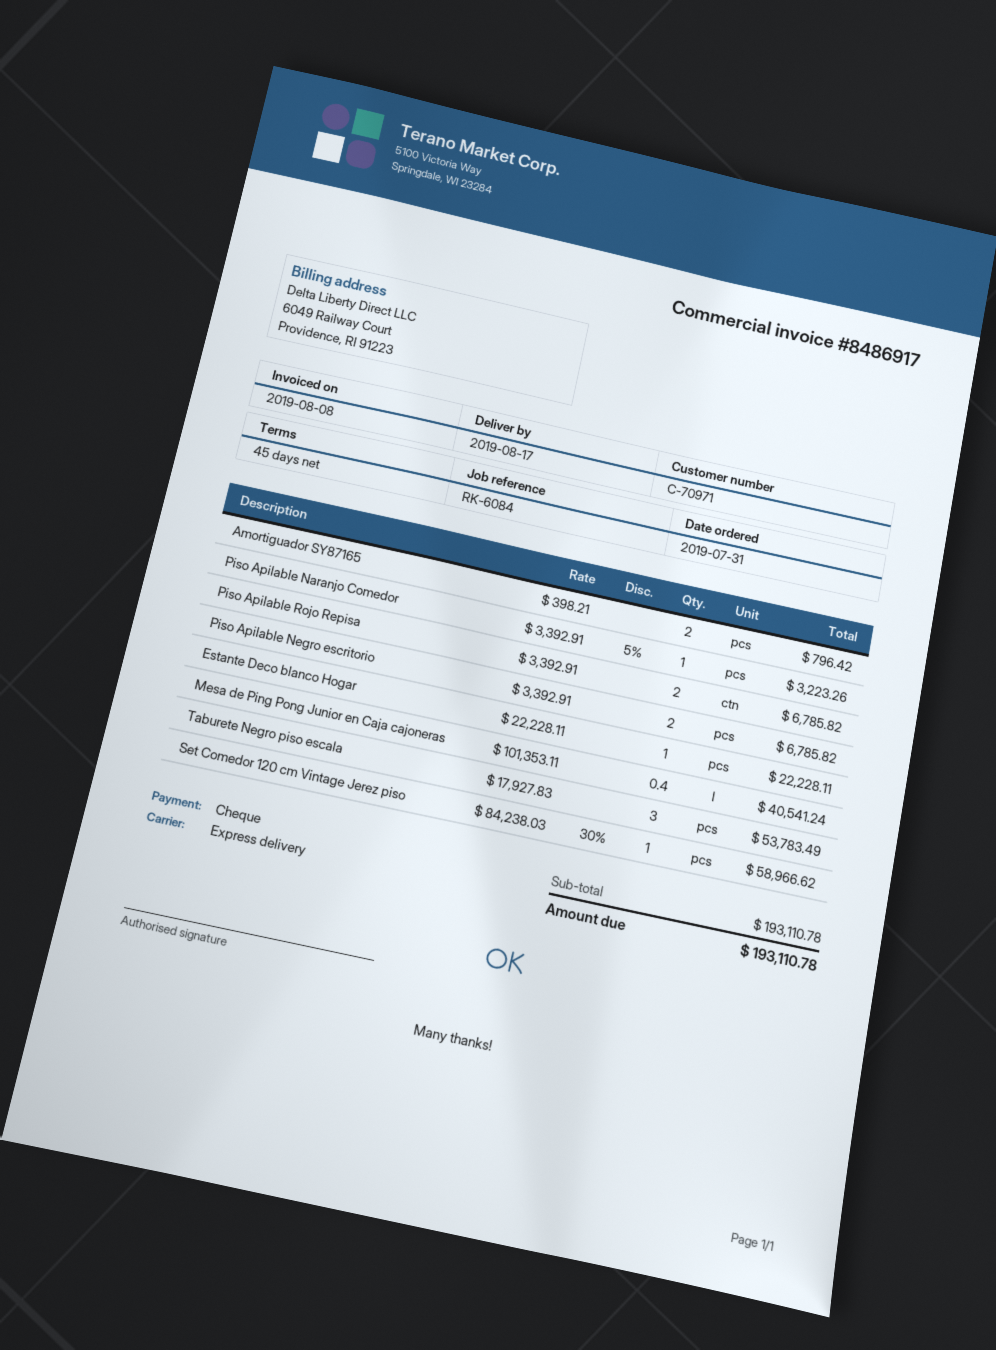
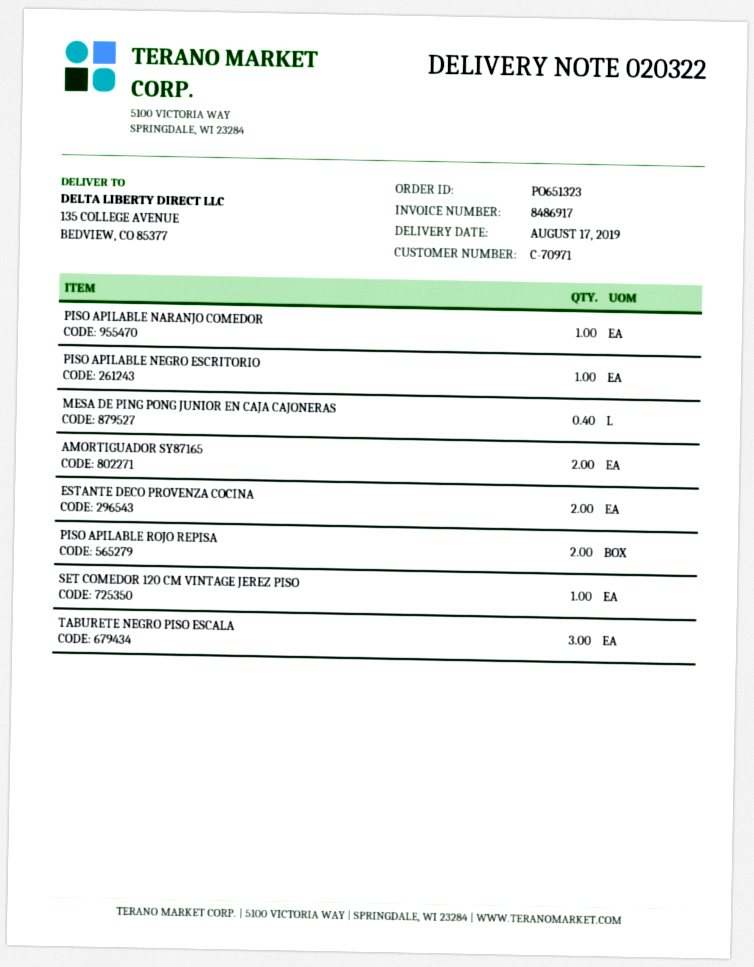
Piso Apilable Negro escritorio: 2 -> 1
Estante Deco blanco Hogar: 1 -> none
ESTANTE DECO PROVENZA COCINA: none -> 2

